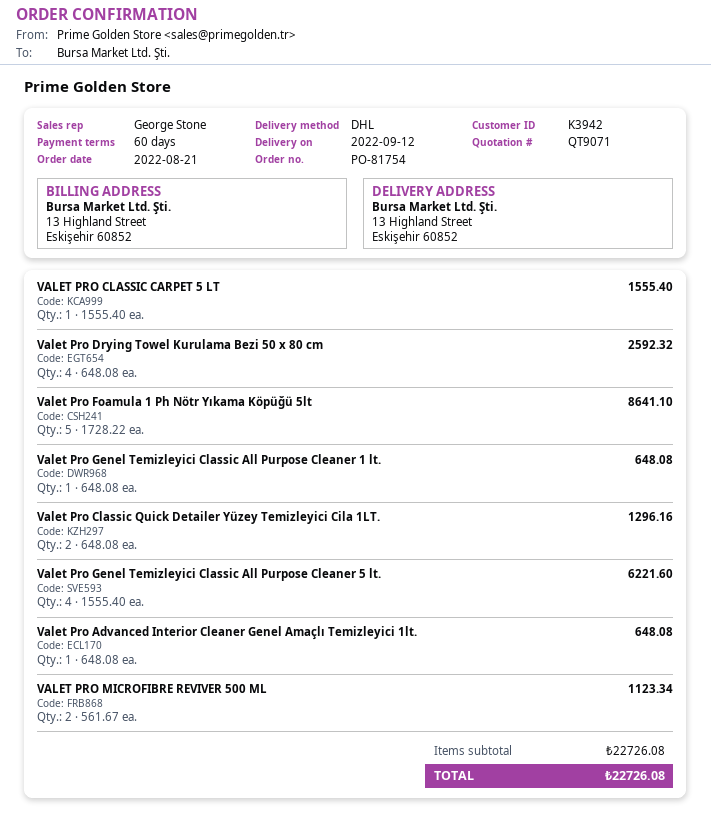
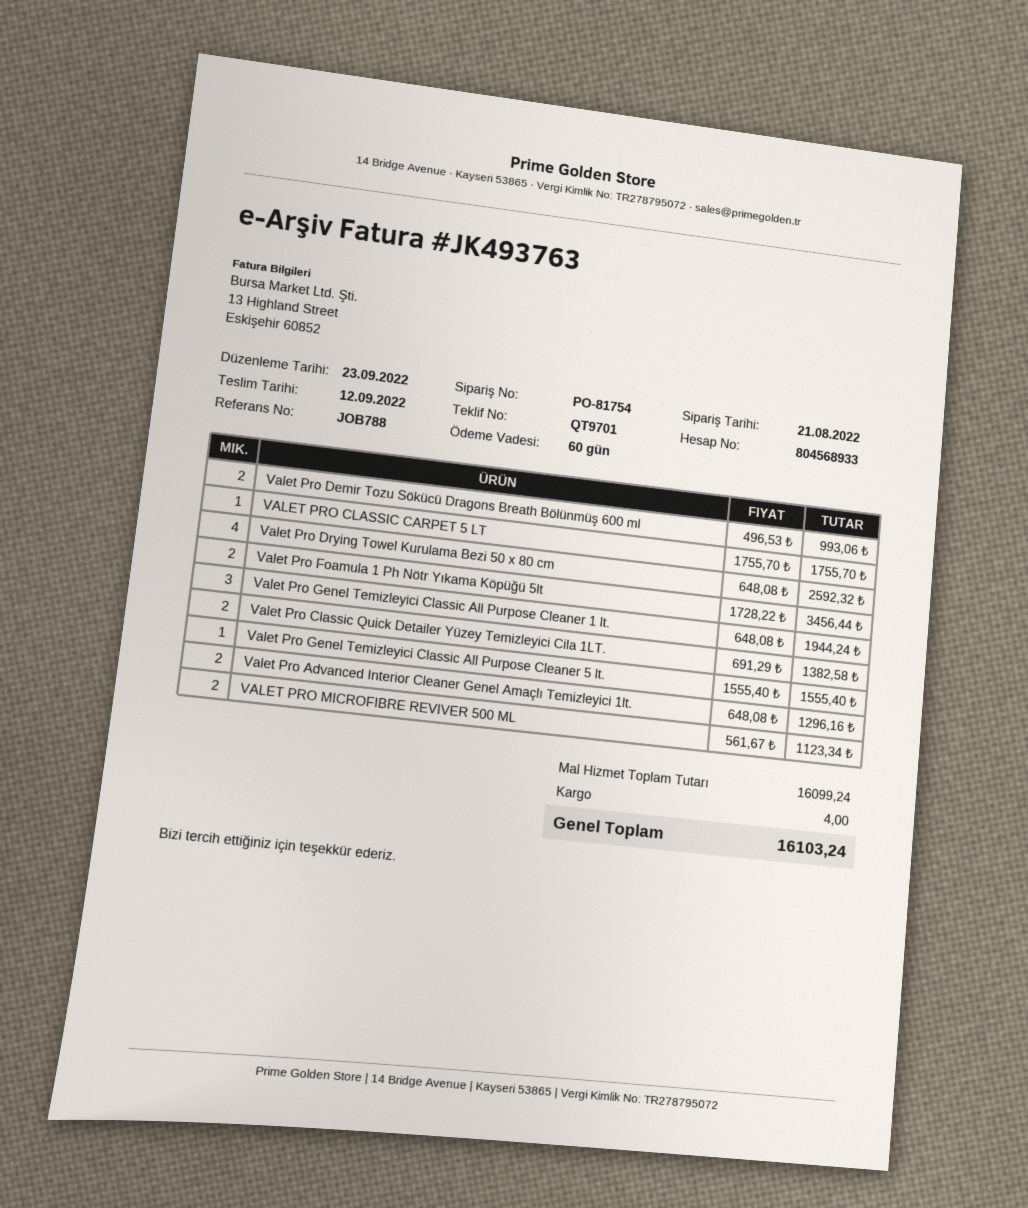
quote number: QT9071 -> QT9701
VALET PRO CLASSIC CARPET 5 LT: 1 x 1555.40 = 1555.40 -> 1 x 1755.70 = 1755.70
Valet Pro Foamula 1 Ph Nötr Yıkama Köpüğü 5lt: 5 x 1728.22 = 8641.10 -> 2 x 1728.22 = 3456.44
Valet Pro Genel Temizleyici Classic All Purpose Cleaner 1 lt.: 1 x 648.08 = 648.08 -> 3 x 648.08 = 1944.24
Valet Pro Classic Quick Detailer Yüzey Temizleyici Cila 1LT.: 2 x 648.08 = 1296.16 -> 2 x 691.29 = 1382.58
Valet Pro Genel Temizleyici Classic All Purpose Cleaner 5 lt.: 4 x 1555.40 = 6221.60 -> 1 x 1555.40 = 1555.40
Valet Pro Advanced Interior Cleaner Genel Amaçlı Temizleyici 1lt.: 1 x 648.08 = 648.08 -> 2 x 648.08 = 1296.16
Valet Pro Demir Tozu Sökücü Dragons Breath Bölünmüş 600 ml: none -> 2 x 496.53 = 993.06
subtotal: 22726.08 -> 16099.24
shipping: none -> 4.00
total: 22726.08 -> 16103.24

